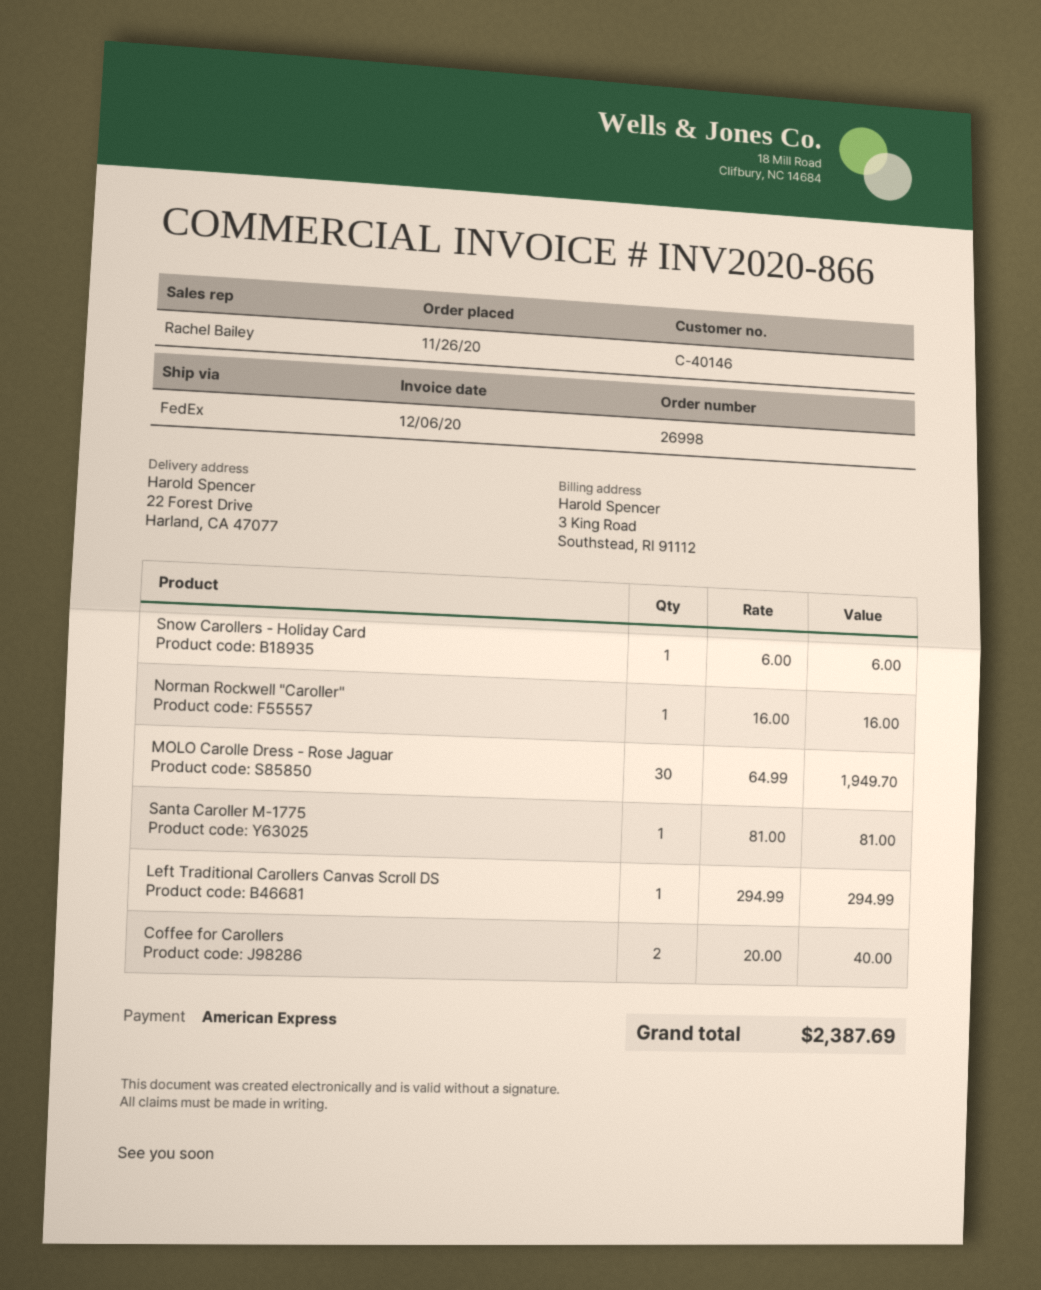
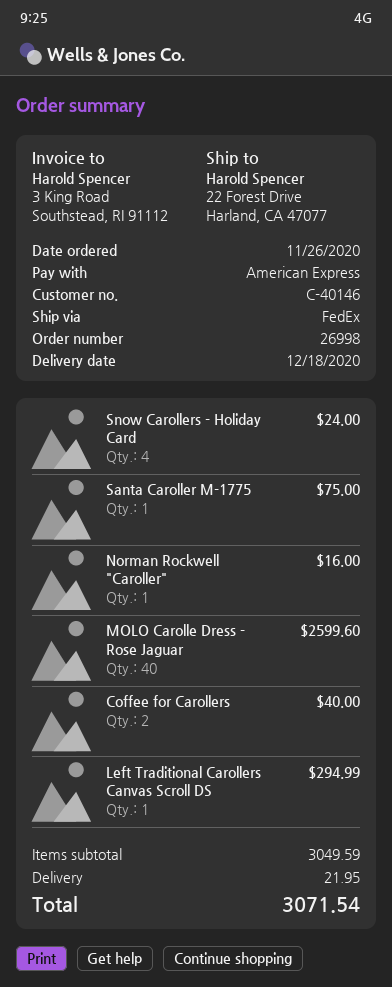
Snow Carollers - Holiday Card: 1 for 6.00 -> 4 for 24.00
MOLO Carolle Dress - Rose Jaguar: 30 for 1949.70 -> 40 for 2599.60
Santa Caroller M-1775: 1 for 81.00 -> 1 for 75.00
shipping: none -> 21.95
total: 2387.69 -> 3071.54

